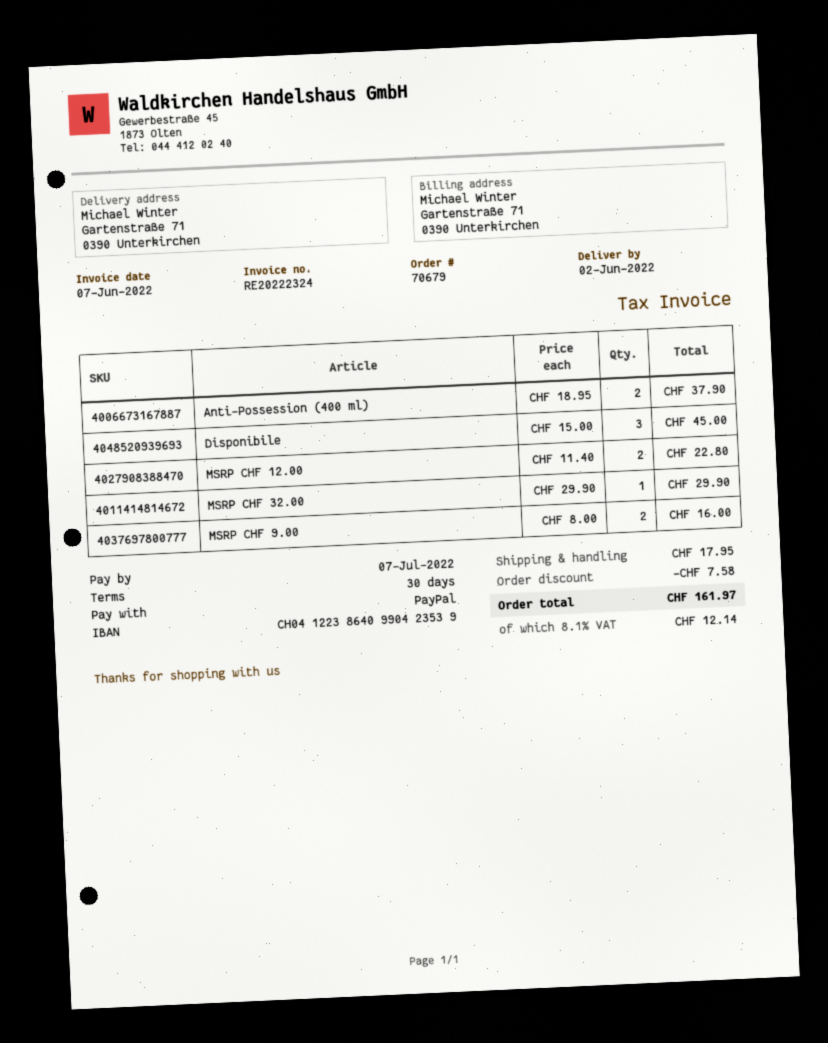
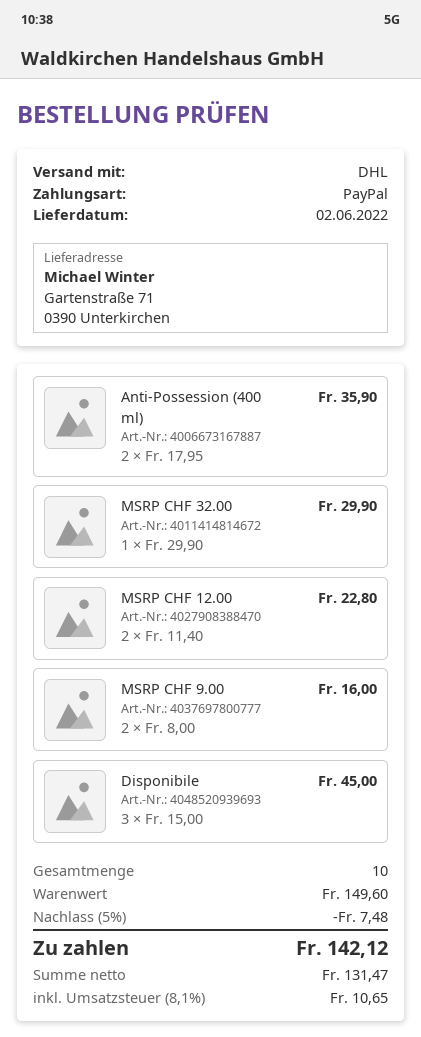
Anti-Possession (400 ml): 2 x 18.95 = 37.90 -> 2 x 17.95 = 35.90
discount: 7.58 -> 7.48
shipping: 17.95 -> none
tax: 8.1% = 12.14 -> 8.1% = 10.65
total: 161.97 -> 142.12

